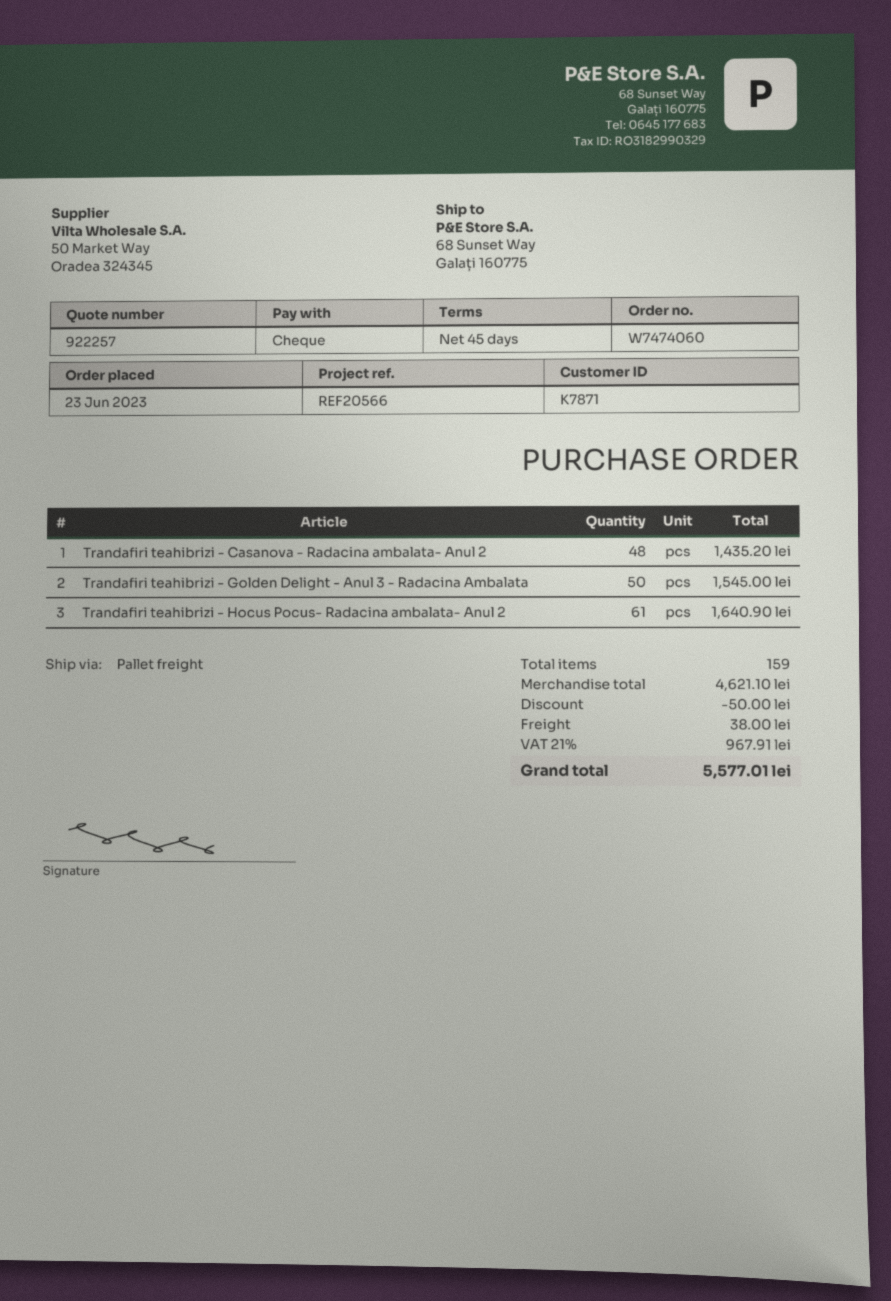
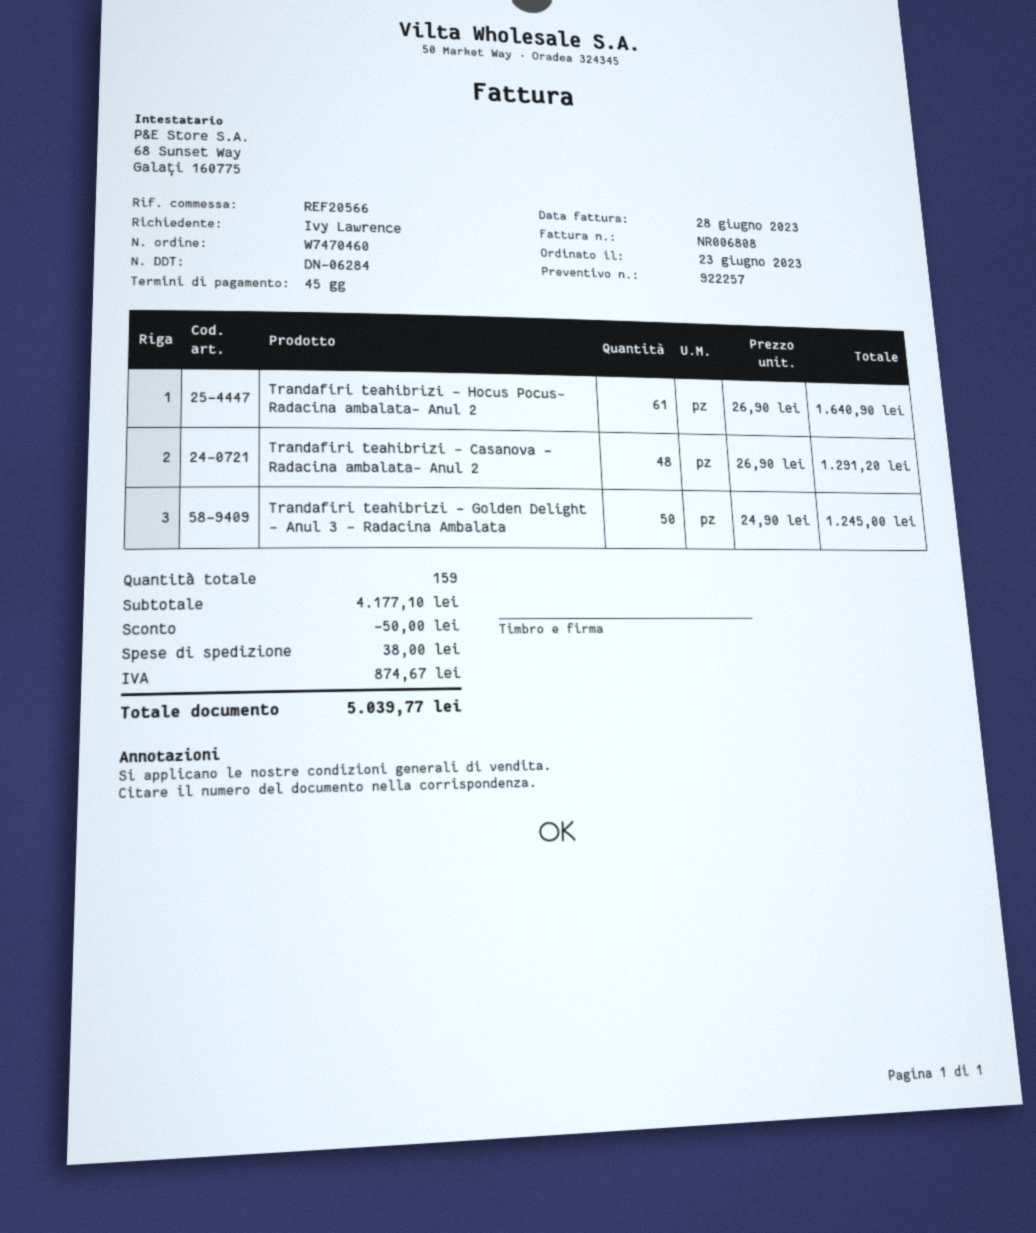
order number: W7474060 -> W7470460
Trandafiri teahibrizi - Casanova - Radacina ambalata- Anul 2: 48 for 1435.20 -> 48 for 1291.20
Trandafiri teahibrizi - Golden Delight - Anul 3 - Radacina Ambalata: 50 for 1545.00 -> 50 for 1245.00
subtotal: 4621.10 -> 4177.10
tax: 967.91 -> 874.67
total: 5577.01 -> 5039.77

